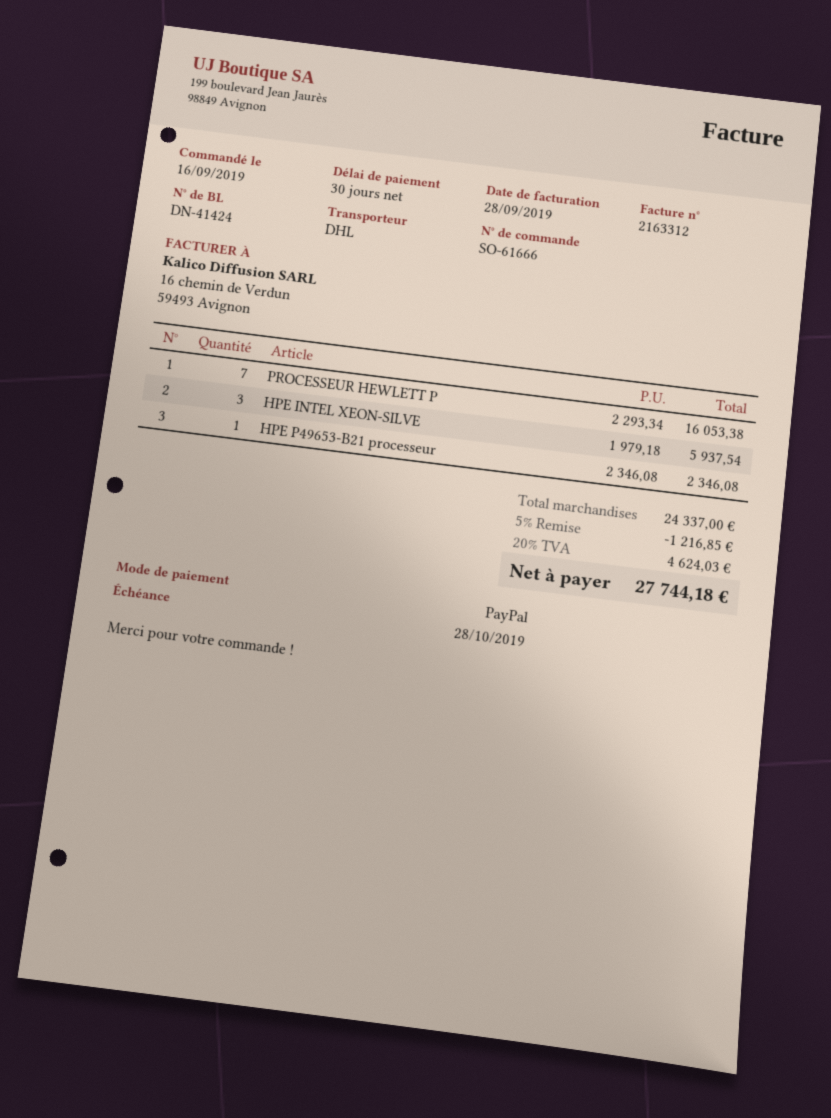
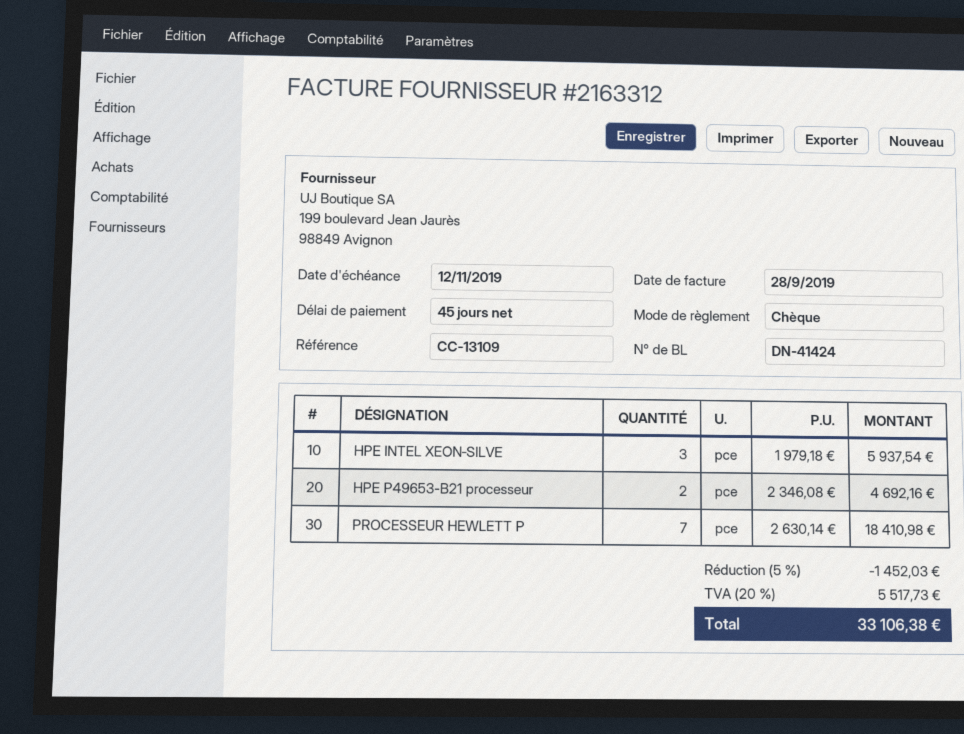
payment terms: 30 days -> 45 days
due date: 2019-10-28 -> 2019-11-12
payment method: PayPal -> cheque
PROCESSEUR HEWLETT P: 7 x 2293.34 = 16053.38 -> 7 x 2630.14 = 18410.98
HPE P49653-B21 processeur: 1 x 2346.08 = 2346.08 -> 2 x 2346.08 = 4692.16
discount: 5% = 1216.85 -> 5% = 1452.03
tax: 20% = 4624.03 -> 20% = 5517.73
total: 27744.18 -> 33106.38

